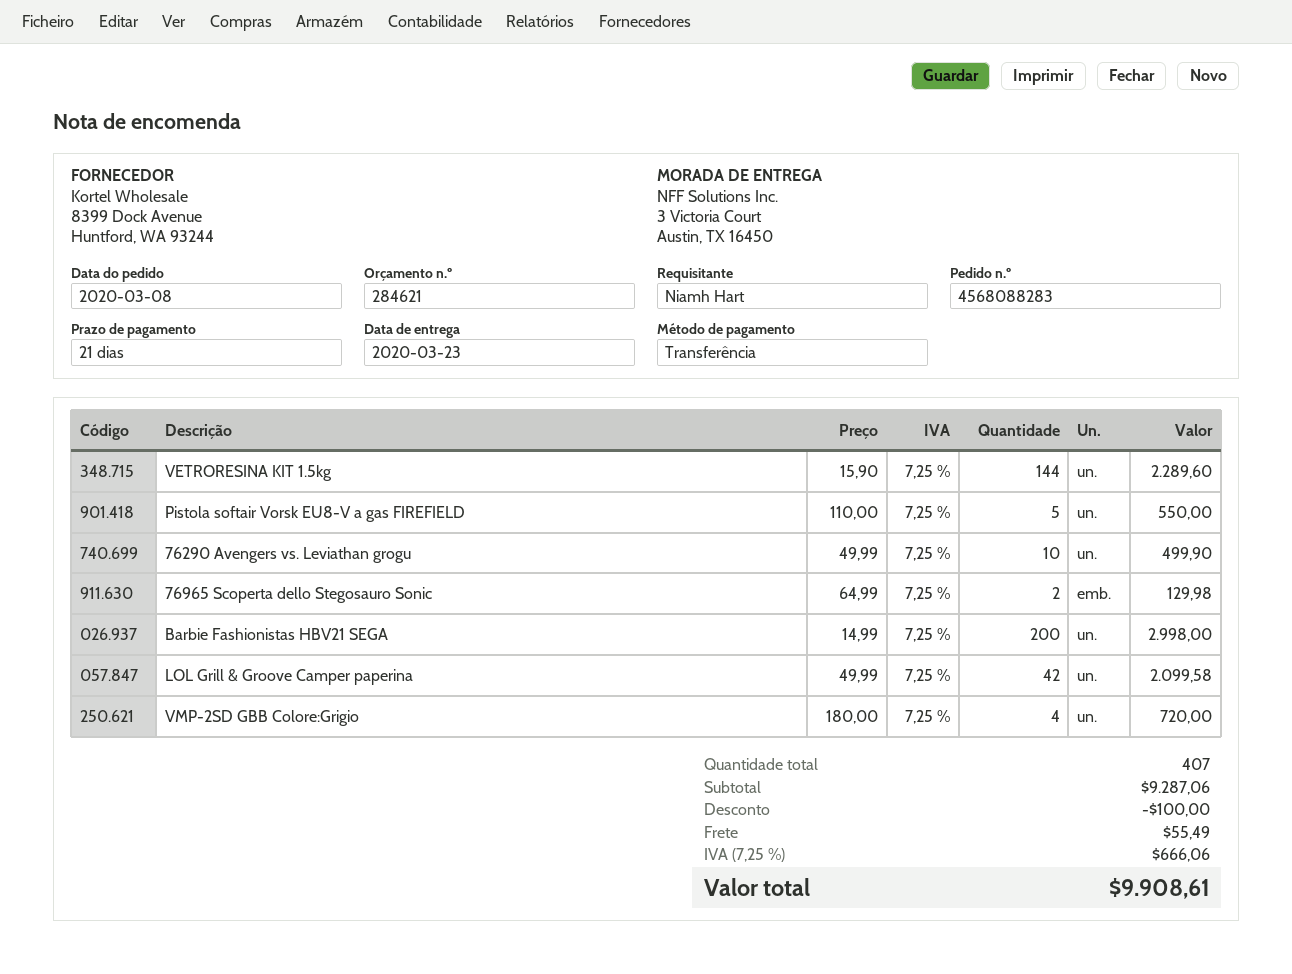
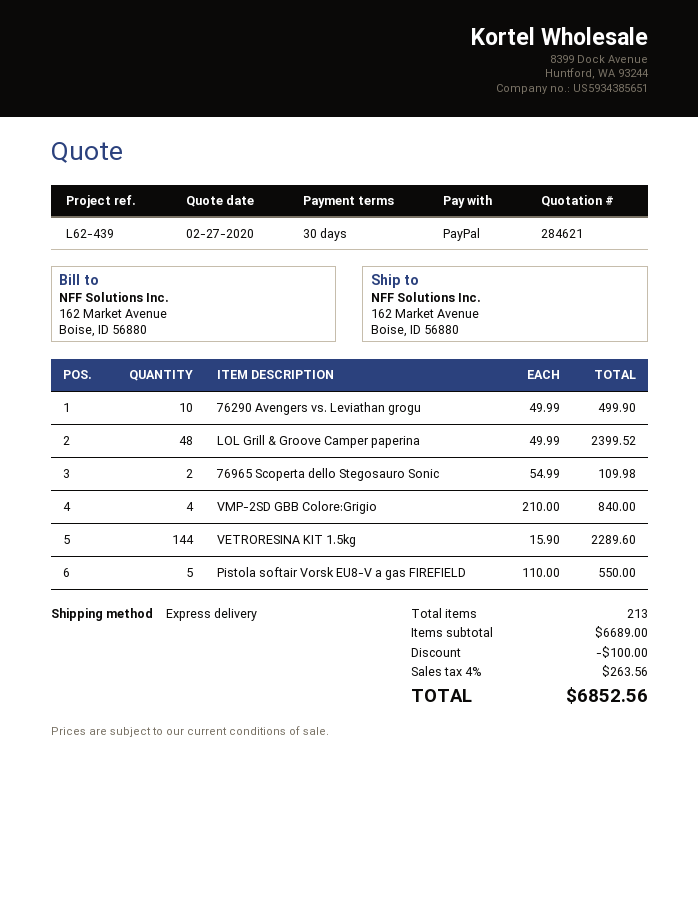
payment terms: 21 days -> 30 days
payment method: bank transfer -> PayPal
ship to: 3 Victoria Court, Austin, TX 16450 -> 162 Market Avenue, Boise, ID 56880
76965 Scoperta dello Stegosauro Sonic: 2 x 64.99 = 129.98 -> 2 x 54.99 = 109.98
Barbie Fashionistas HBV21 SEGA: 200 x 14.99 = 2998.00 -> none
LOL Grill & Groove Camper paperina: 42 x 49.99 = 2099.58 -> 48 x 49.99 = 2399.52
VMP-2SD GBB Colore:Grigio: 4 x 180.00 = 720.00 -> 4 x 210.00 = 840.00
total quantity: 407 -> 213
subtotal: 9287.06 -> 6689.00
shipping: 55.49 -> none
tax: 7.25% = 666.06 -> 4% = 263.56
total: 9908.61 -> 6852.56

